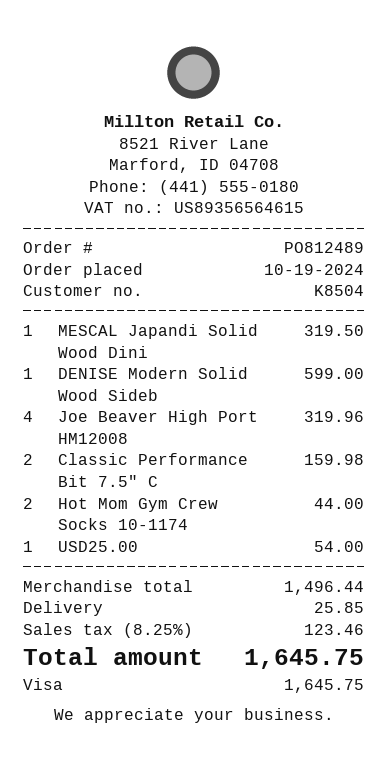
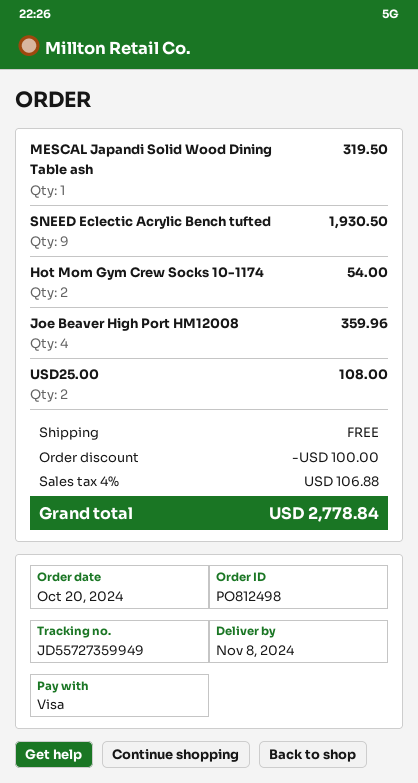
order number: PO812489 -> PO812498
order date: 2024-10-19 -> 2024-10-20
DENISE Modern Solid Wood Sideb: 1 for 599.00 -> none
Joe Beaver High Port HM12008: 4 for 319.96 -> 4 for 359.96
Classic Performance Bit 7.5" C: 2 for 159.98 -> none
Hot Mom Gym Crew Socks 10-1174: 2 for 44.00 -> 2 for 54.00
USD25.00: 1 for 54.00 -> 2 for 108.00
SNEED Eclectic Acrylic Bench tufted: none -> 9 for 1930.50
discount: none -> 100.00
shipping: 25.85 -> 0.00
tax: 8.25% = 123.46 -> 4% = 106.88
total: 1645.75 -> 2778.84

